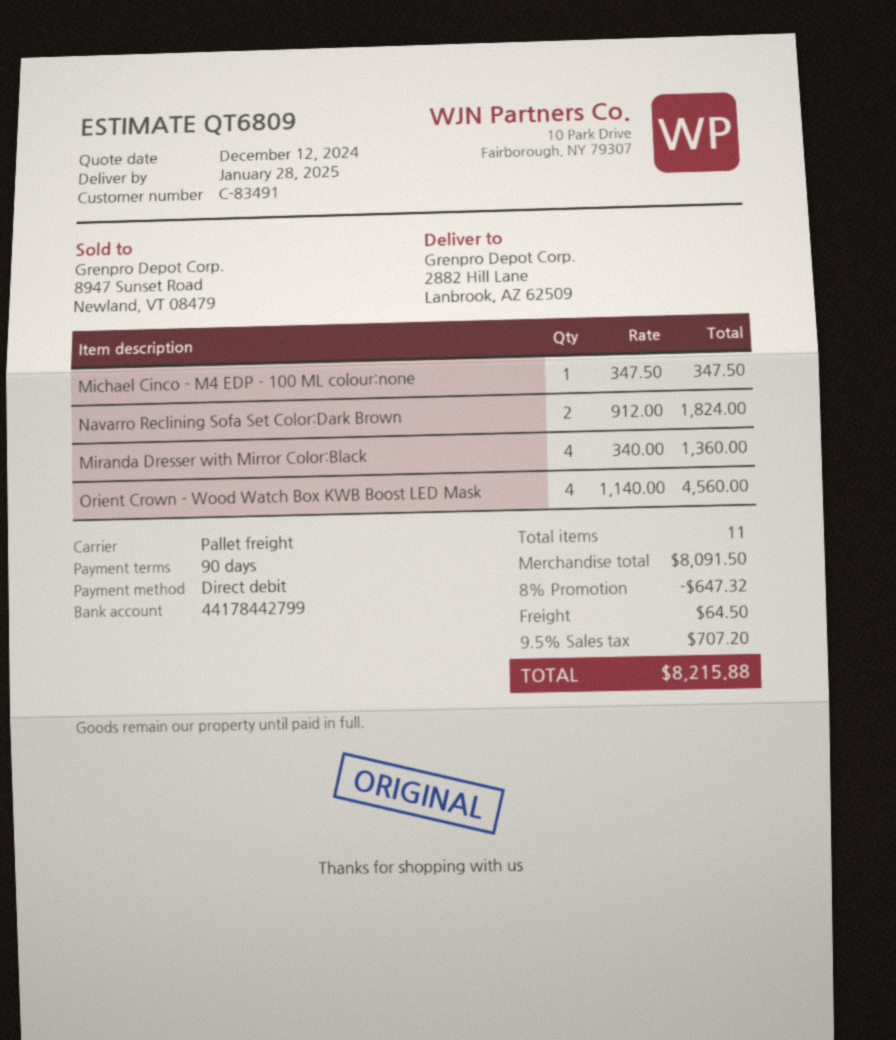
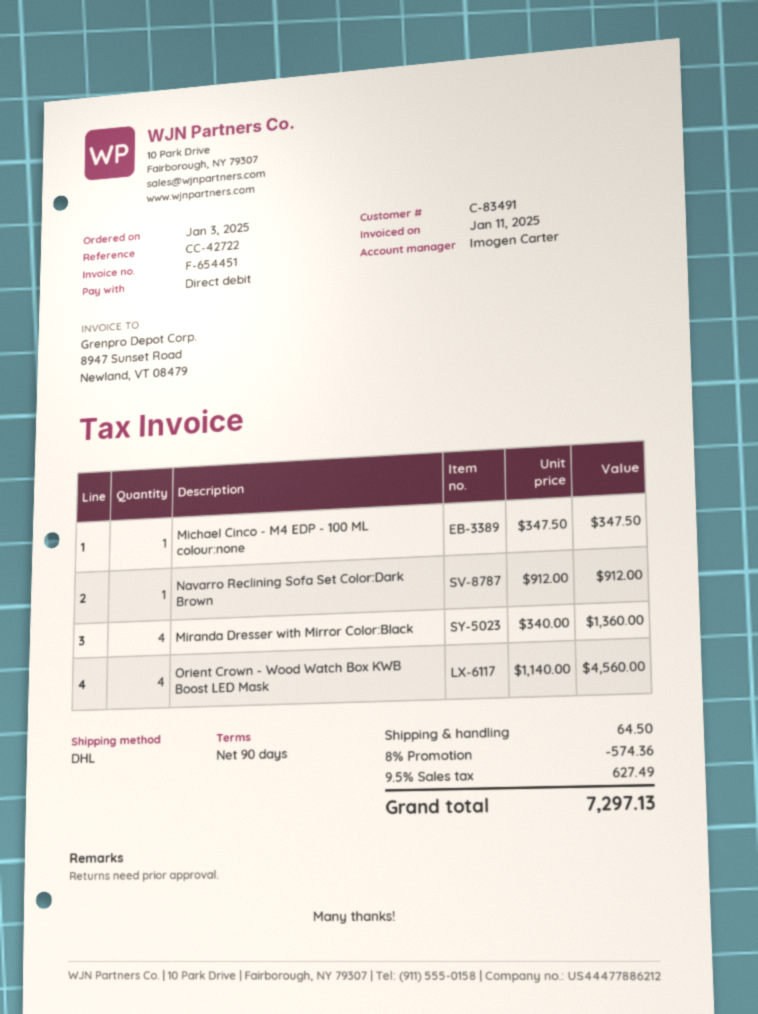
shipping method: pallet freight -> DHL
Navarro Reclining Sofa Set Color:Dark Brown: 2 x 912.00 = 1824.00 -> 1 x 912.00 = 912.00
discount: 8% = 647.32 -> 8% = 574.36
tax: 9.5% = 707.20 -> 9.5% = 627.49
total: 8215.88 -> 7297.13

